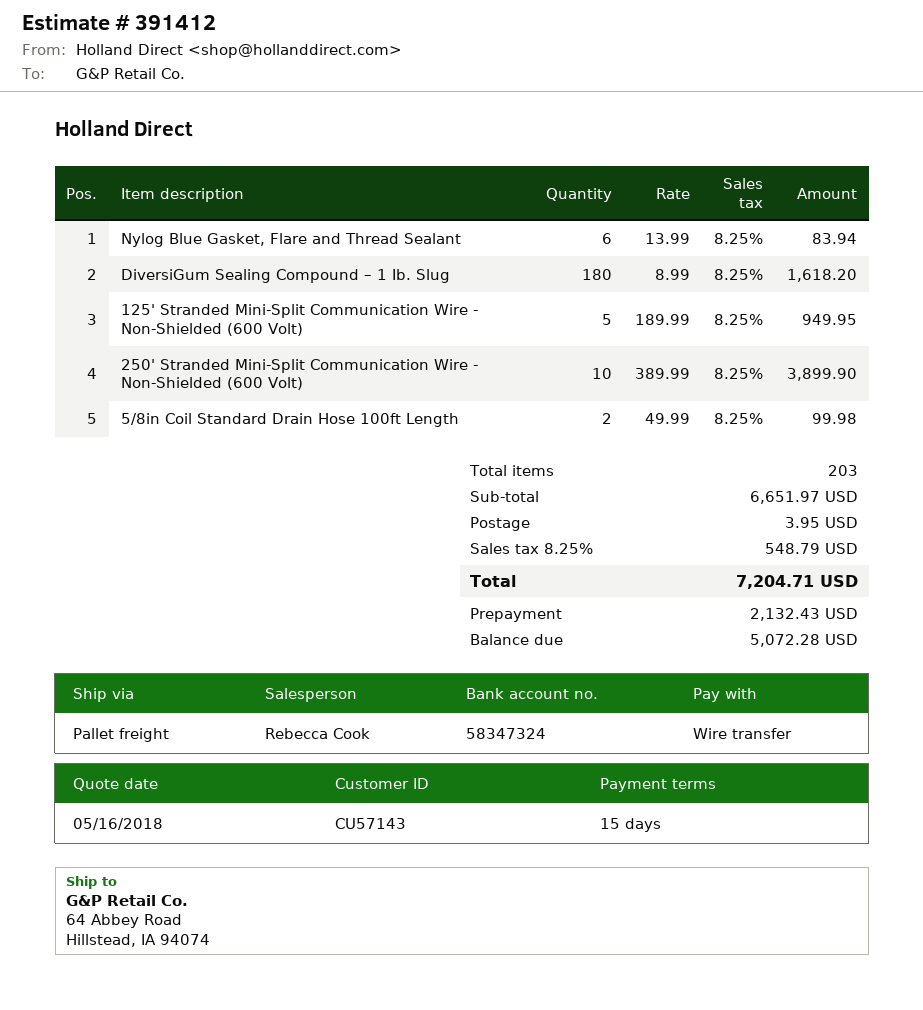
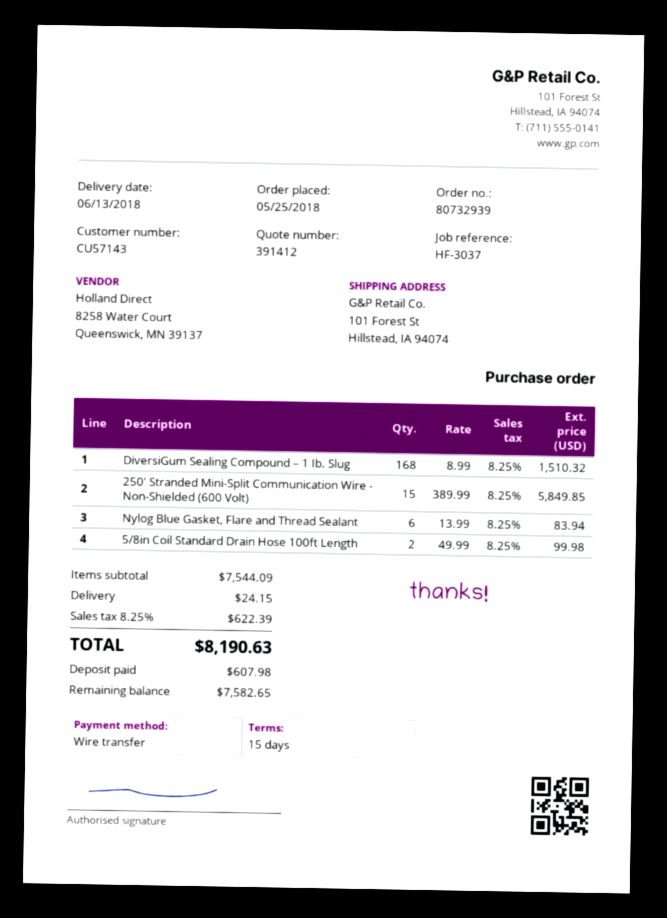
ship to: 64 Abbey Road, Hillstead, IA 94074 -> 101 Forest St, Hillstead, IA 94074
DiversiGum Sealing Compound – 1 Ib. Slug: 180 x 8.99 = 1618.20 -> 168 x 8.99 = 1510.32
125' Stranded Mini-Split Communication Wire - Non-Shielded (600 Volt): 5 x 189.99 = 949.95 -> none
250' Stranded Mini-Split Communication Wire - Non-Shielded (600 Volt): 10 x 389.99 = 3899.90 -> 15 x 389.99 = 5849.85
subtotal: 6651.97 -> 7544.09
shipping: 3.95 -> 24.15
tax: 8.25% = 548.79 -> 8.25% = 622.39
total: 7204.71 -> 8190.63
deposit: 2132.43 -> 607.98
balance: 5072.28 -> 7582.65

